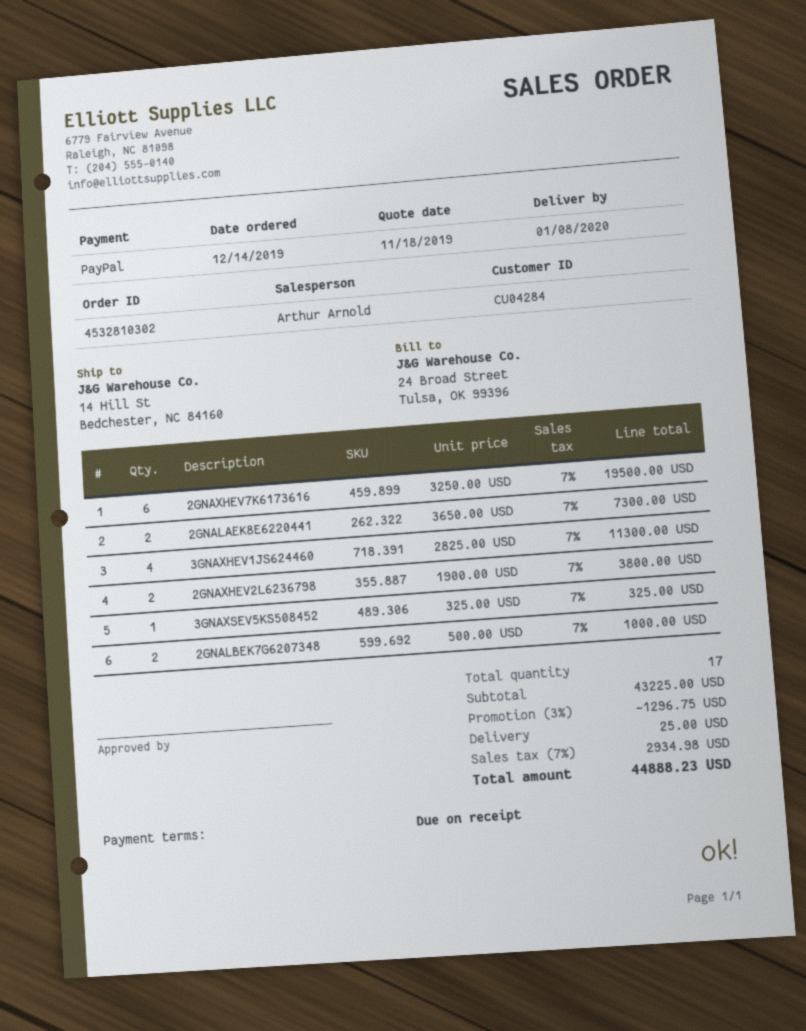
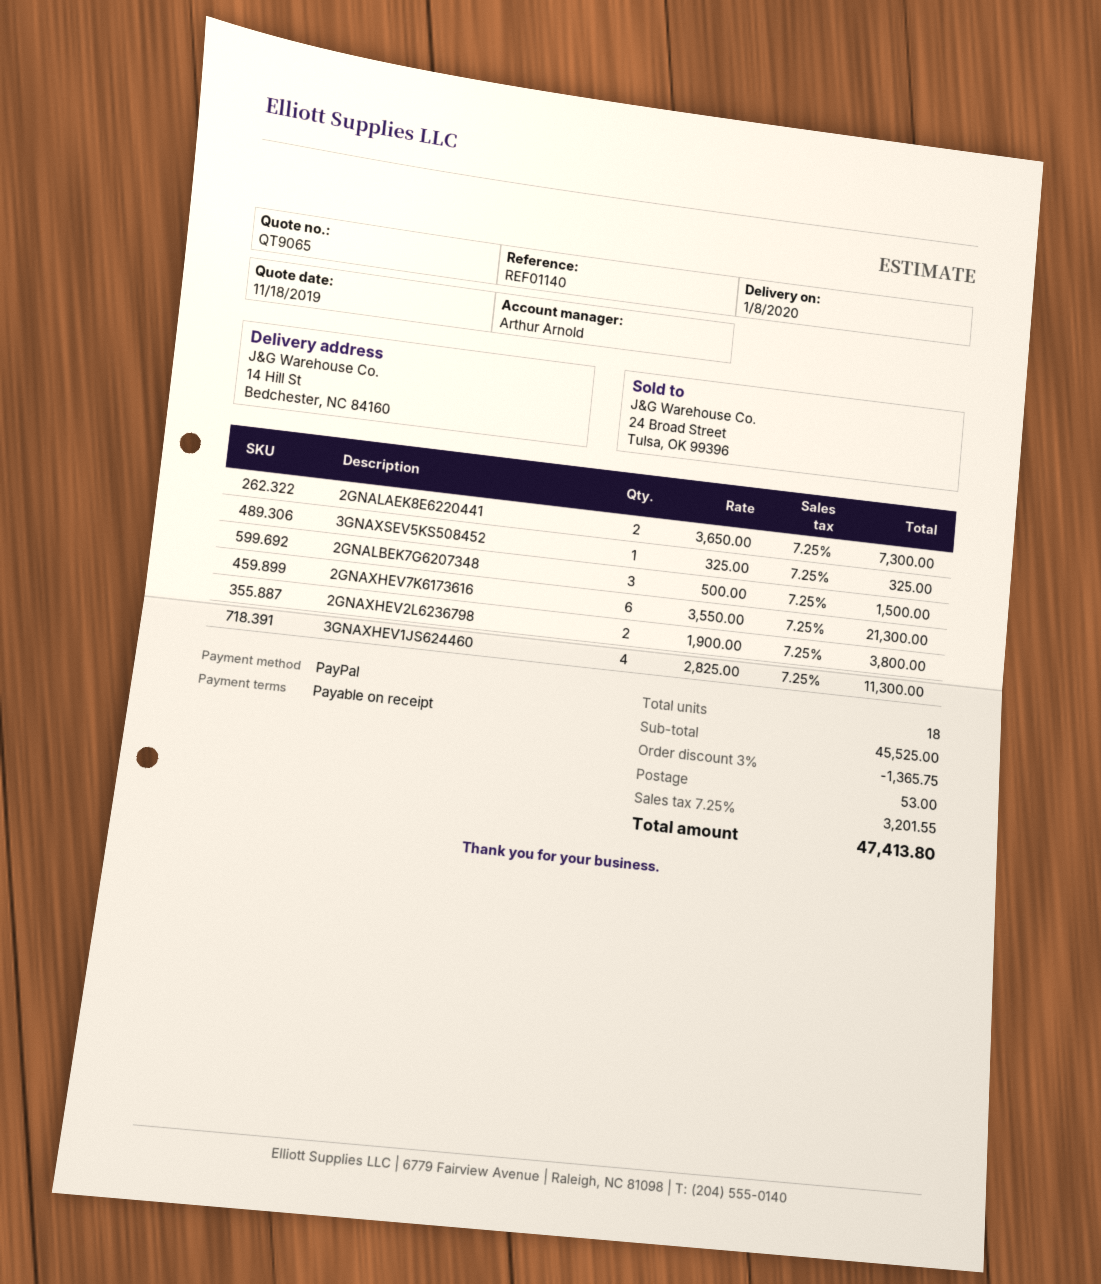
2GNAXHEV7K6173616: 6 x 3250.00 = 19500.00 -> 6 x 3550.00 = 21300.00
2GNALBEK7G6207348: 2 x 500.00 = 1000.00 -> 3 x 500.00 = 1500.00
total quantity: 17 -> 18
subtotal: 43225.00 -> 45525.00
discount: 3% = 1296.75 -> 3% = 1365.75
shipping: 25.00 -> 53.00
tax: 7% = 2934.98 -> 7.25% = 3201.55
total: 44888.23 -> 47413.80

